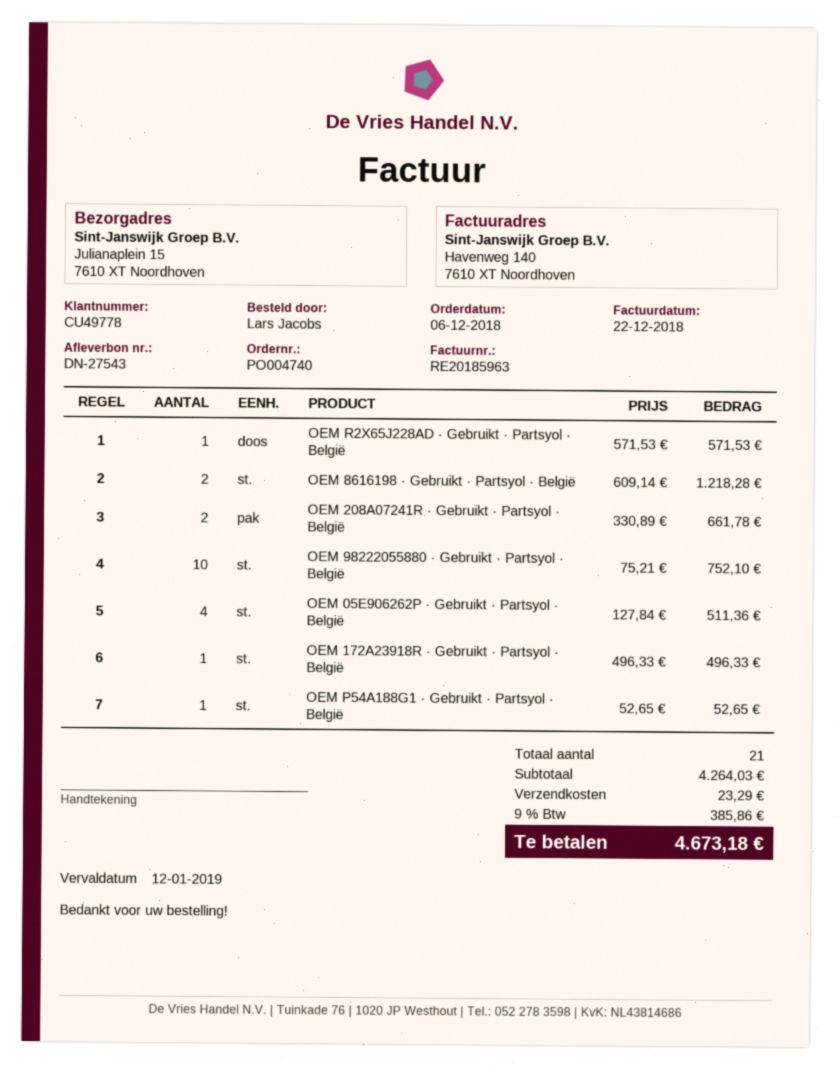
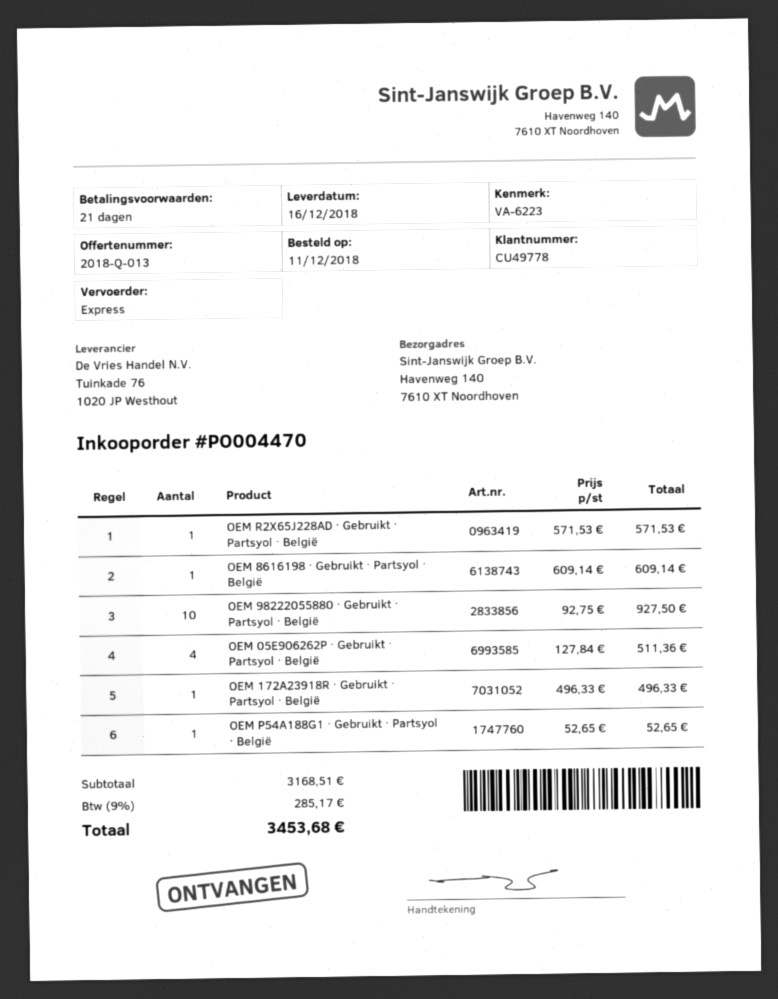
order number: PO004740 -> PO004470
order date: 2018-12-06 -> 2018-12-11
ship to: Julianaplein 15, 7610 XT Noordhoven -> Havenweg 140, 7610 XT Noordhoven
OEM 8616198 · Gebruikt · Partsyol · België: 2 x 609.14 = 1218.28 -> 1 x 609.14 = 609.14
OEM 208A07241R · Gebruikt · Partsyol · België: 2 x 330.89 = 661.78 -> none
OEM 98222055880 · Gebruikt · Partsyol · België: 10 x 75.21 = 752.10 -> 10 x 92.75 = 927.50
subtotal: 4264.03 -> 3168.51
shipping: 23.29 -> none
tax: 9% = 385.86 -> 9% = 285.17
total: 4673.18 -> 3453.68

